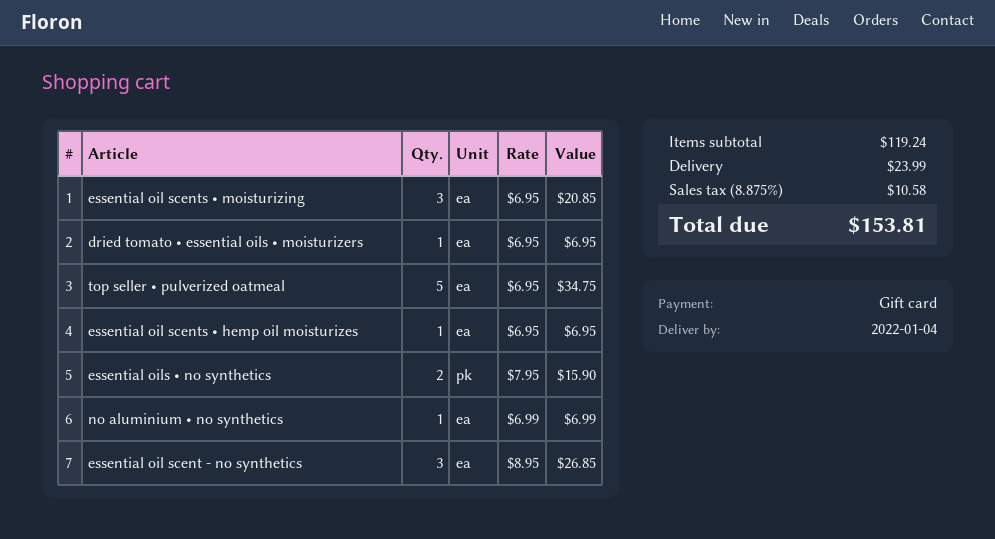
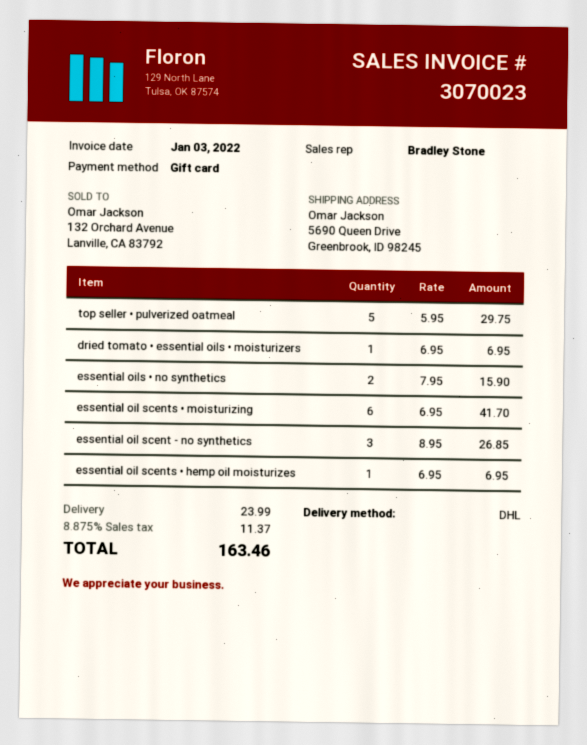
essential oil scents • moisturizing: 3 x 6.95 = 20.85 -> 6 x 6.95 = 41.70
top seller • pulverized oatmeal: 5 x 6.95 = 34.75 -> 5 x 5.95 = 29.75
no aluminium • no synthetics: 1 x 6.99 = 6.99 -> none
tax: 8.875% = 10.58 -> 8.875% = 11.37
total: 153.81 -> 163.46

